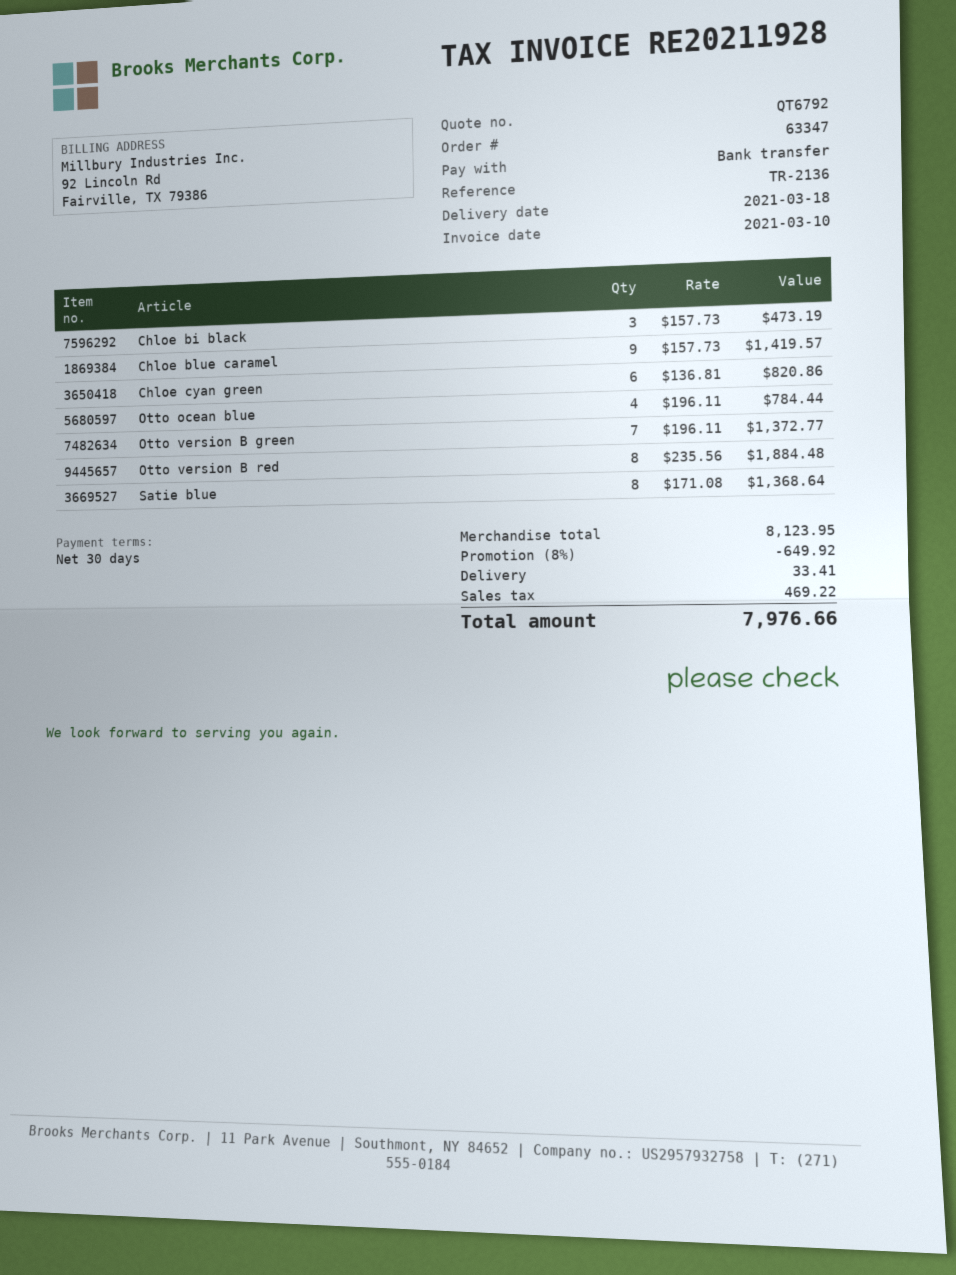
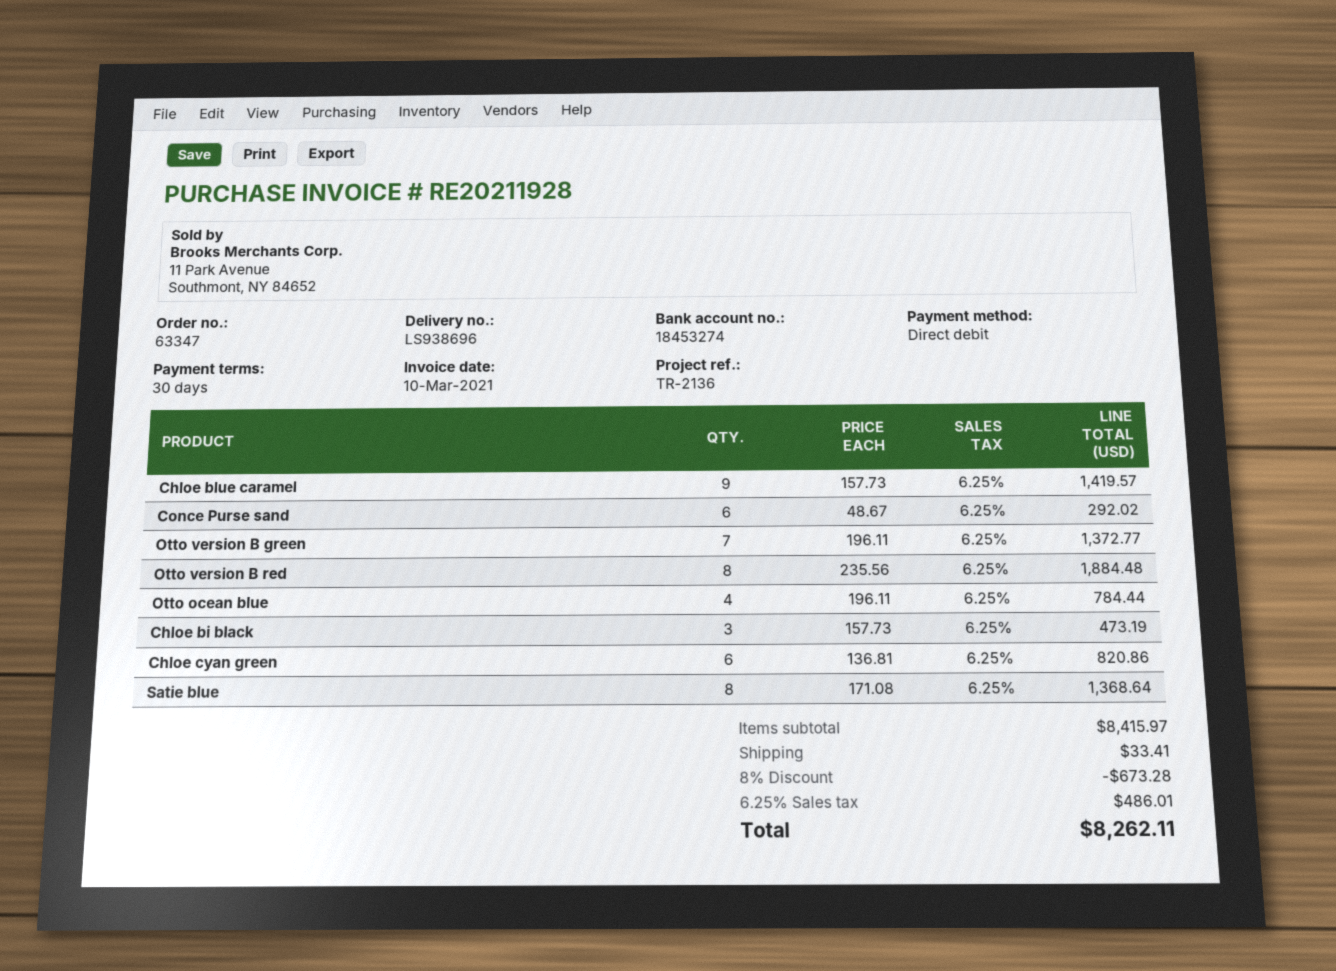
payment method: bank transfer -> direct debit
Conce Purse sand: none -> 6 x 48.67 = 292.02
subtotal: 8123.95 -> 8415.97
discount: 8% = 649.92 -> 8% = 673.28
tax: 469.22 -> 486.01
total: 7976.66 -> 8262.11

